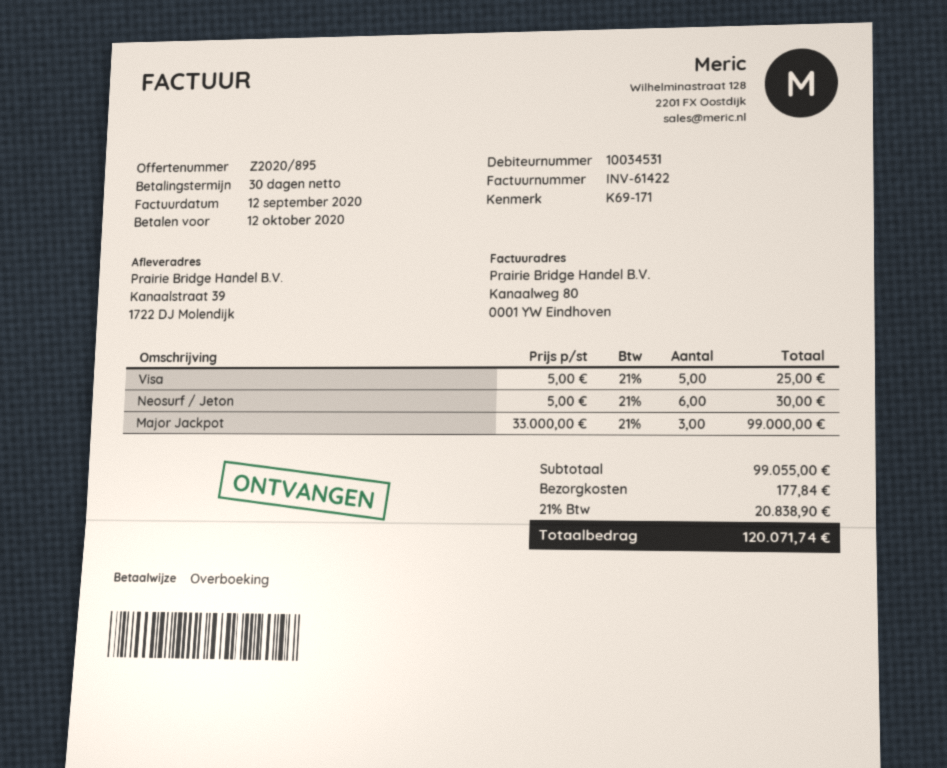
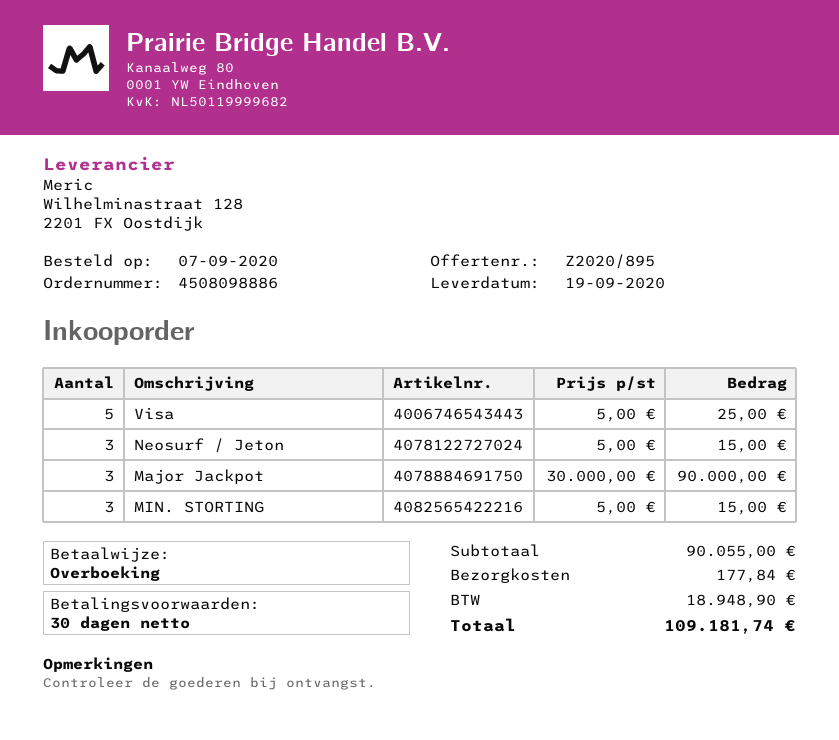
Neosurf / Jeton: 6 x 5.00 = 30.00 -> 3 x 5.00 = 15.00
Major Jackpot: 3 x 33000.00 = 99000.00 -> 3 x 30000.00 = 90000.00
MIN. STORTING: none -> 3 x 5.00 = 15.00
subtotal: 99055.00 -> 90055.00
tax: 20838.90 -> 18948.90
total: 120071.74 -> 109181.74

